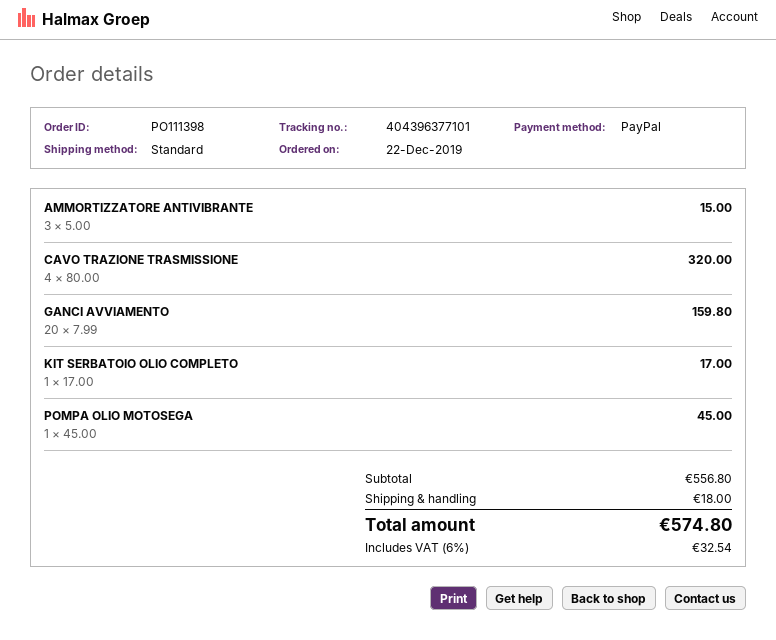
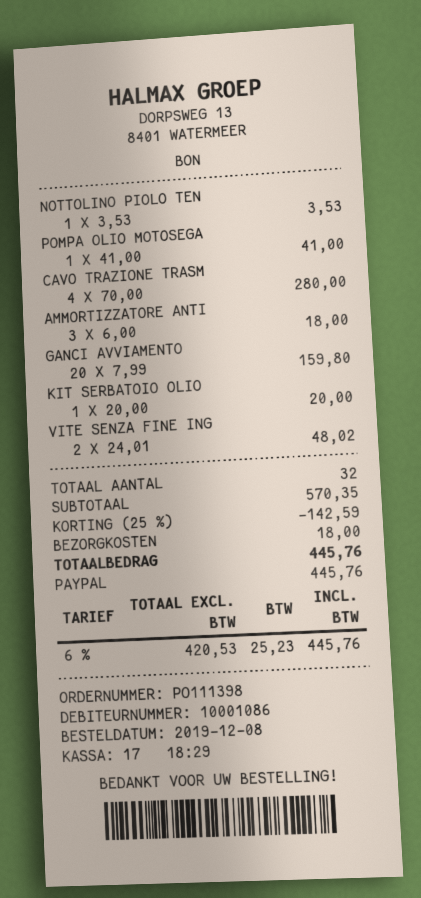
order date: 2019-12-22 -> 2019-12-08
AMMORTIZZATORE ANTIVIBRANTE: 3 x 5.00 = 15.00 -> 3 x 6.00 = 18.00
CAVO TRAZIONE TRASMISSIONE: 4 x 80.00 = 320.00 -> 4 x 70.00 = 280.00
KIT SERBATOIO OLIO COMPLETO: 1 x 17.00 = 17.00 -> 1 x 20.00 = 20.00
POMPA OLIO MOTOSEGA: 1 x 45.00 = 45.00 -> 1 x 41.00 = 41.00
NOTTOLINO PIOLO TEN: none -> 1 x 3.53 = 3.53
VITE SENZA FINE ING: none -> 2 x 24.01 = 48.02
subtotal: 556.80 -> 570.35
discount: none -> 25% = 142.59
tax: 6% = 32.54 -> 6% = 25.23
total: 574.80 -> 445.76

